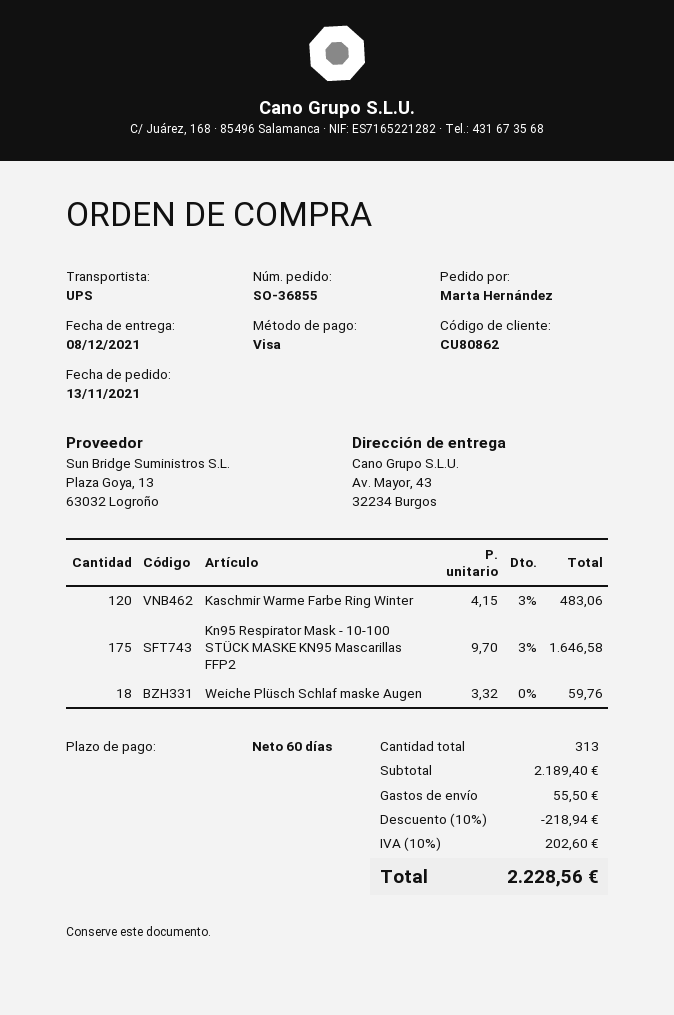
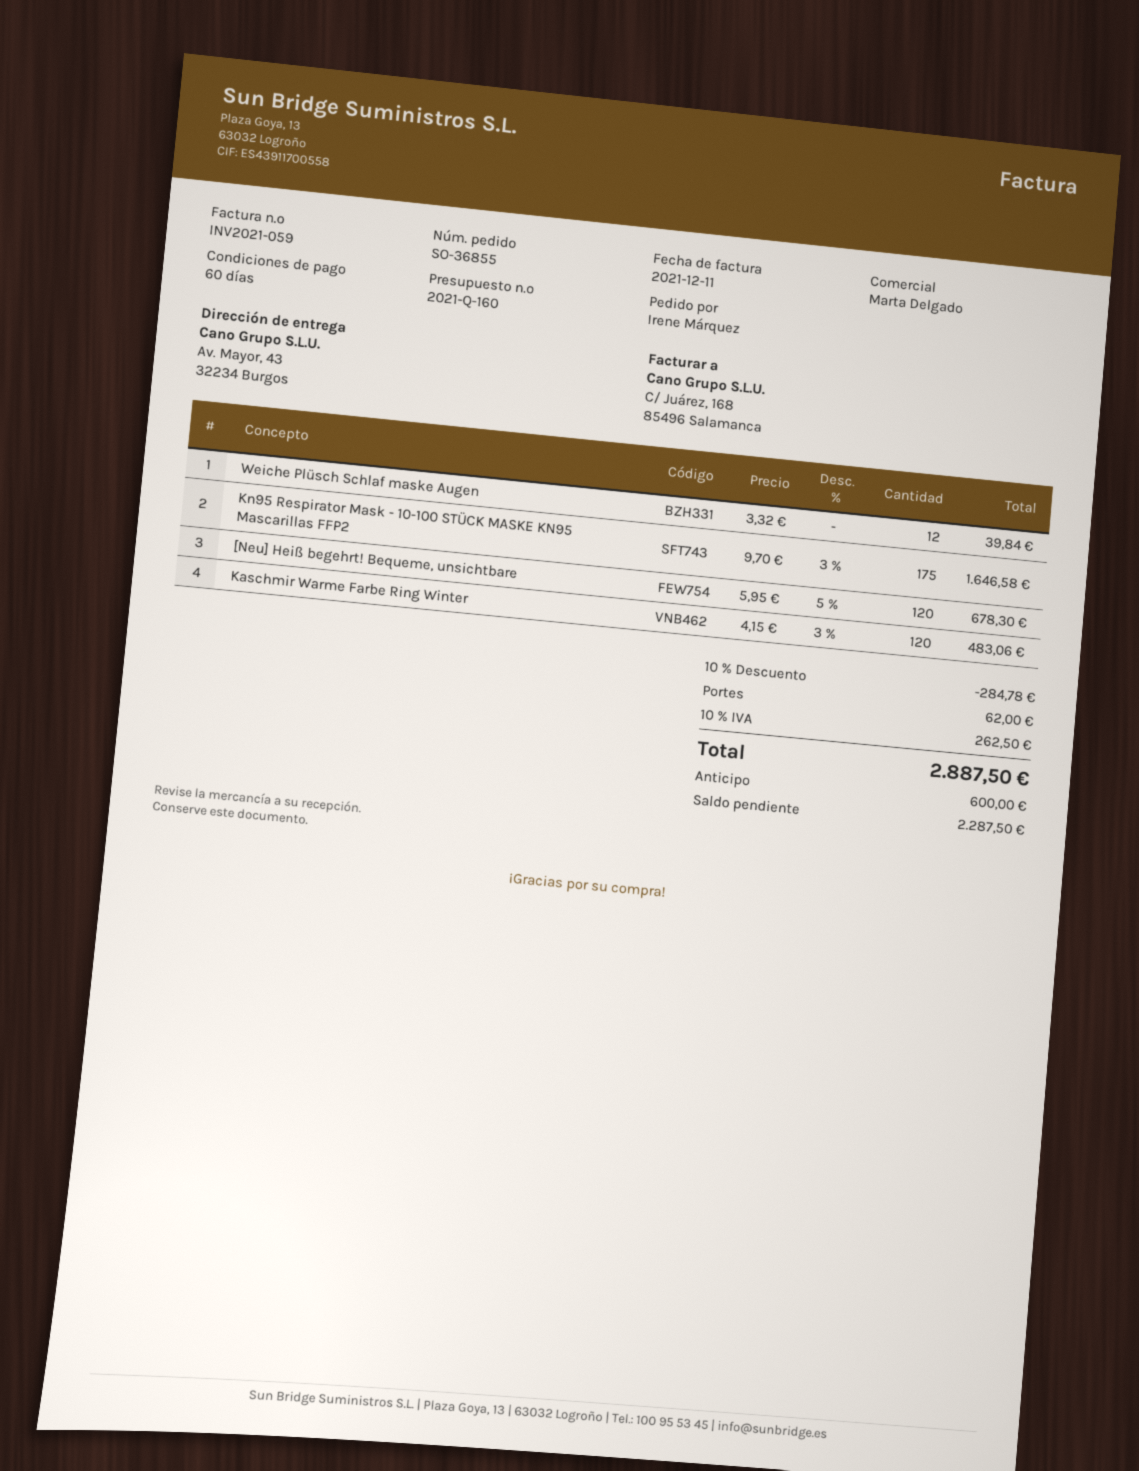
ordered by: Marta Hernández -> Irene Márquez
Weiche Plüsch Schlaf maske Augen: 18 x 3.32 = 59.76 -> 12 x 3.32 = 39.84
[Neu] Heiß begehrt! Bequeme, unsichtbare: none -> 120 x 5.95 - 5% = 678.30
discount: 10% = 218.94 -> 10% = 284.78
shipping: 55.50 -> 62.00
tax: 10% = 202.60 -> 10% = 262.50
total: 2228.56 -> 2887.50

